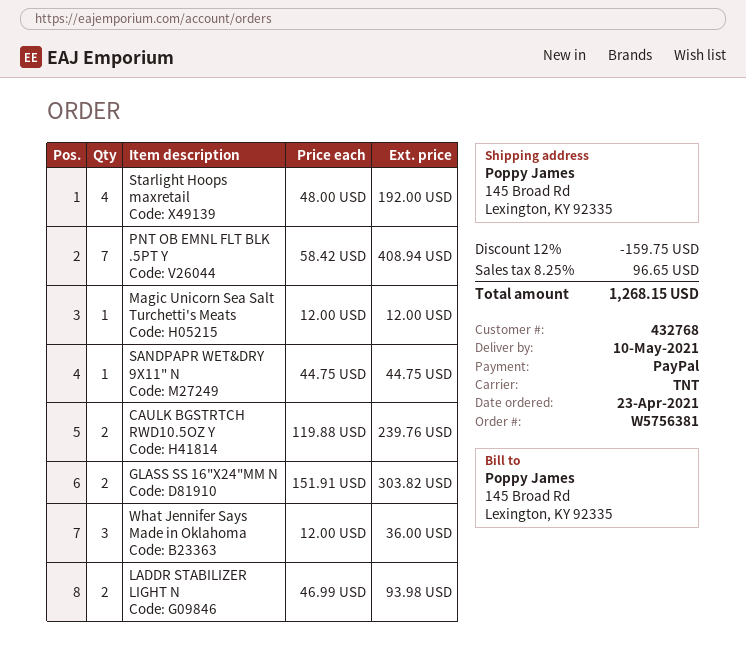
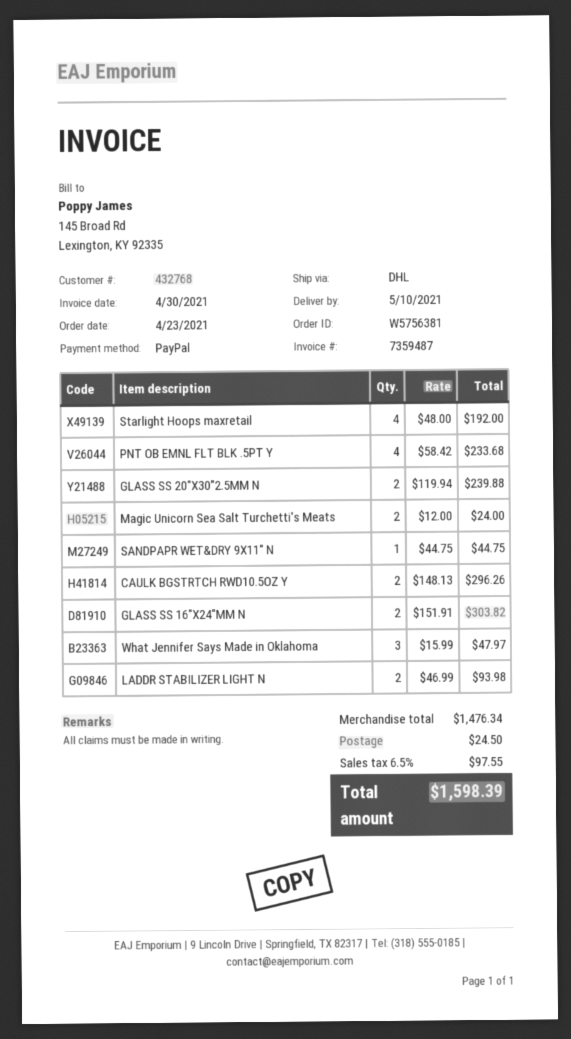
shipping method: TNT -> DHL
PNT OB EMNL FLT BLK .5PT Y: 7 x 58.42 = 408.94 -> 4 x 58.42 = 233.68
Magic Unicorn Sea Salt Turchetti's Meats: 1 x 12.00 = 12.00 -> 2 x 12.00 = 24.00
CAULK BGSTRTCH RWD10.5OZ Y: 2 x 119.88 = 239.76 -> 2 x 148.13 = 296.26
What Jennifer Says Made in Oklahoma: 3 x 12.00 = 36.00 -> 3 x 15.99 = 47.97
GLASS SS 20"X30"2.5MM N: none -> 2 x 119.94 = 239.88
discount: 12% = 159.75 -> none
shipping: none -> 24.50
tax: 8.25% = 96.65 -> 6.5% = 97.55
total: 1268.15 -> 1598.39

